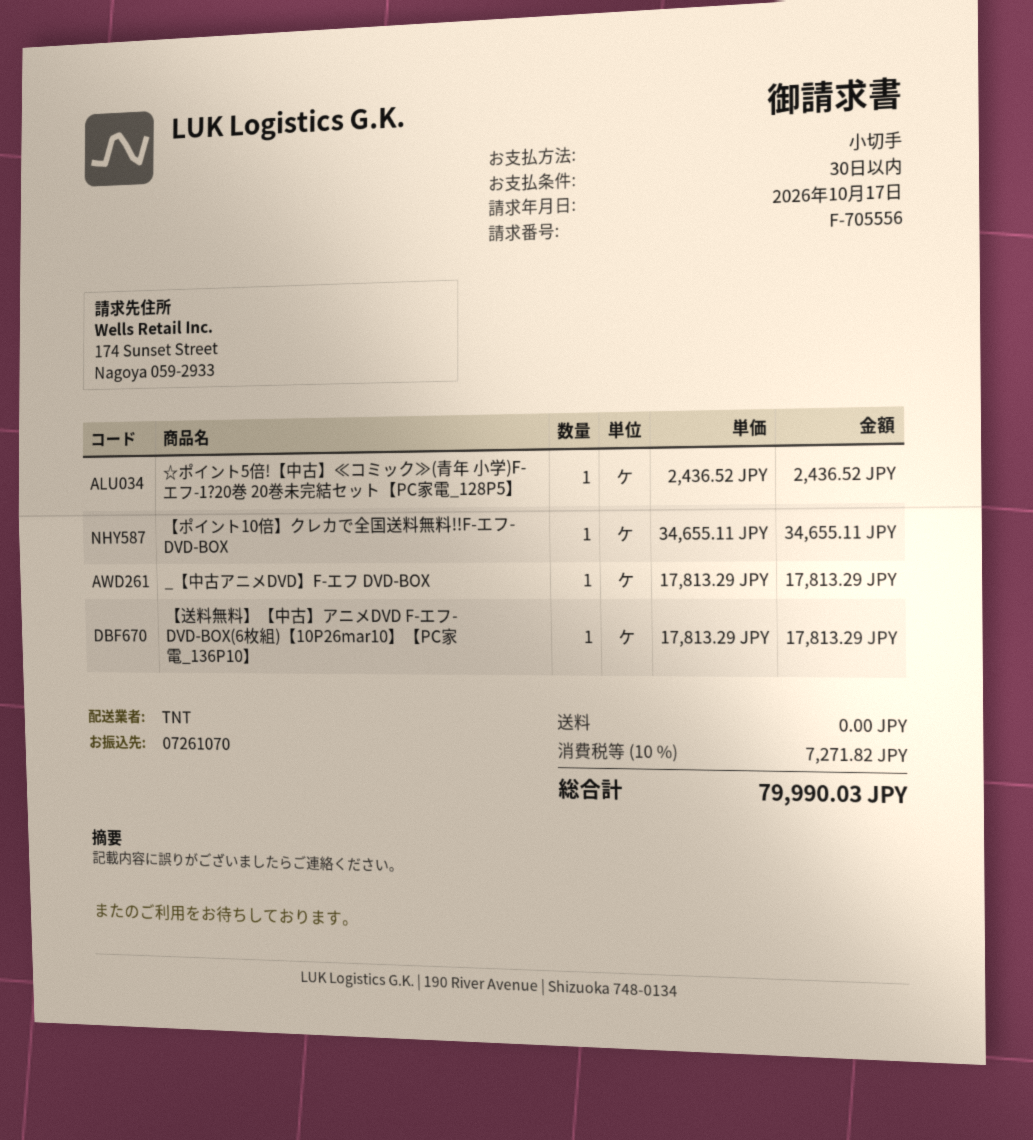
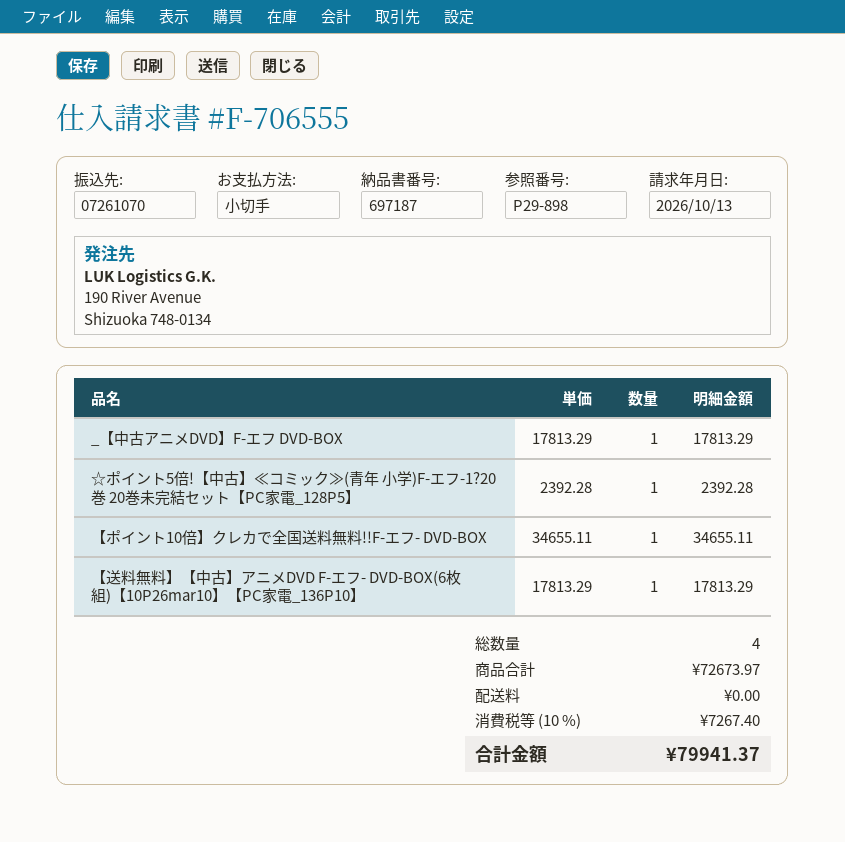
invoice number: F-705556 -> F-706555
invoice date: 2026-10-17 -> 2026-10-13
☆ポイント5倍!【中古】≪コミック≫(青年 小学)F-エフ-1?20巻 20巻未完結セット【PC家電_128P5】: 1 x 2436.52 = 2436.52 -> 1 x 2392.28 = 2392.28
tax: 10% = 7271.82 -> 10% = 7267.40
total: 79990.03 -> 79941.37

